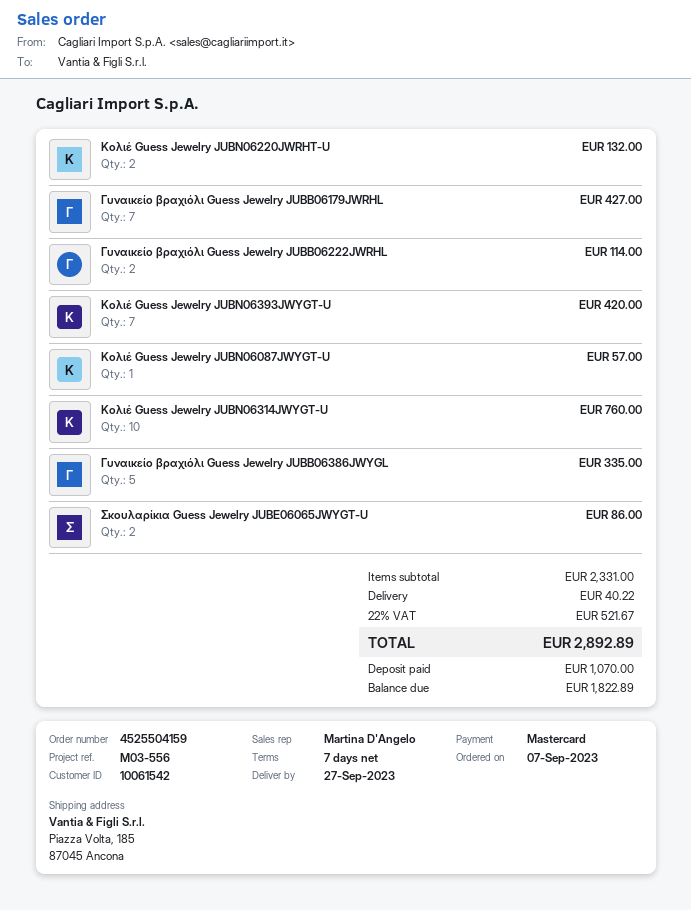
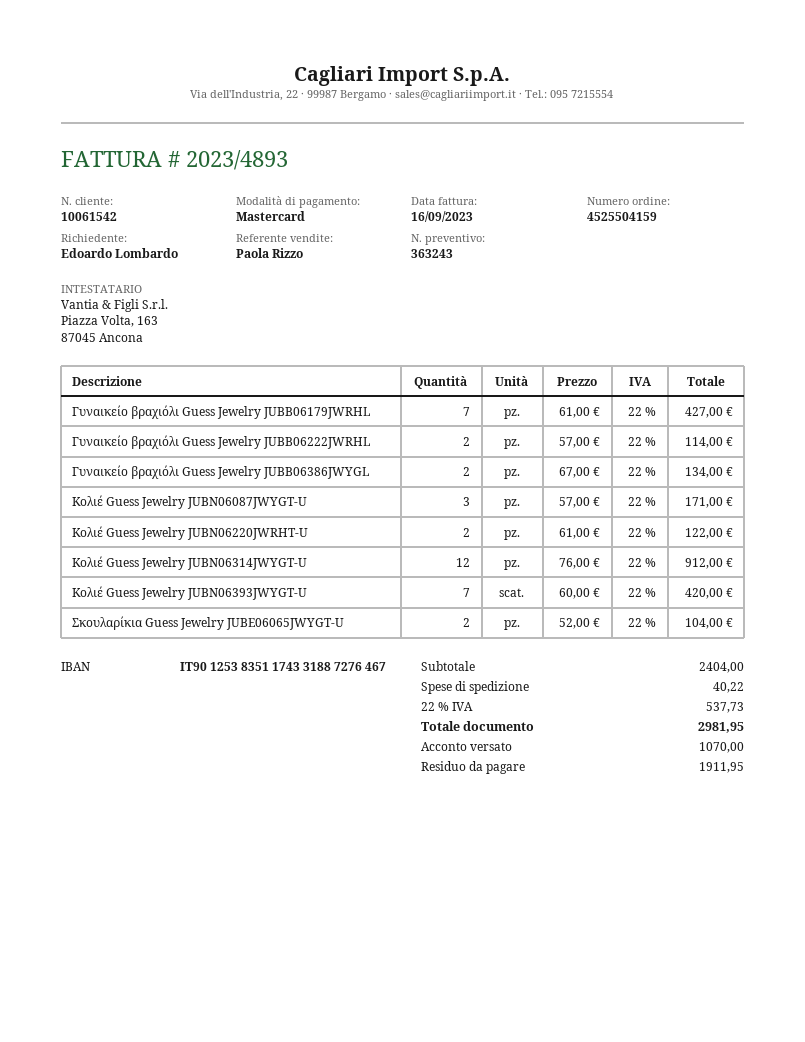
sales rep: Martina D'Angelo -> Paola Rizzo
Κολιέ Guess Jewelry JUBN06220JWRHT-U: 2 for 132.00 -> 2 for 122.00
Κολιέ Guess Jewelry JUBN06087JWYGT-U: 1 for 57.00 -> 3 for 171.00
Κολιέ Guess Jewelry JUBN06314JWYGT-U: 10 for 760.00 -> 12 for 912.00
Γυναικείο βραχιόλι Guess Jewelry JUBB06386JWYGL: 5 for 335.00 -> 2 for 134.00
Σκουλαρίκια Guess Jewelry JUBE06065JWYGT-U: 2 for 86.00 -> 2 for 104.00
subtotal: 2331.00 -> 2404.00
tax: 22% = 521.67 -> 22% = 537.73
total: 2892.89 -> 2981.95
balance: 1822.89 -> 1911.95

